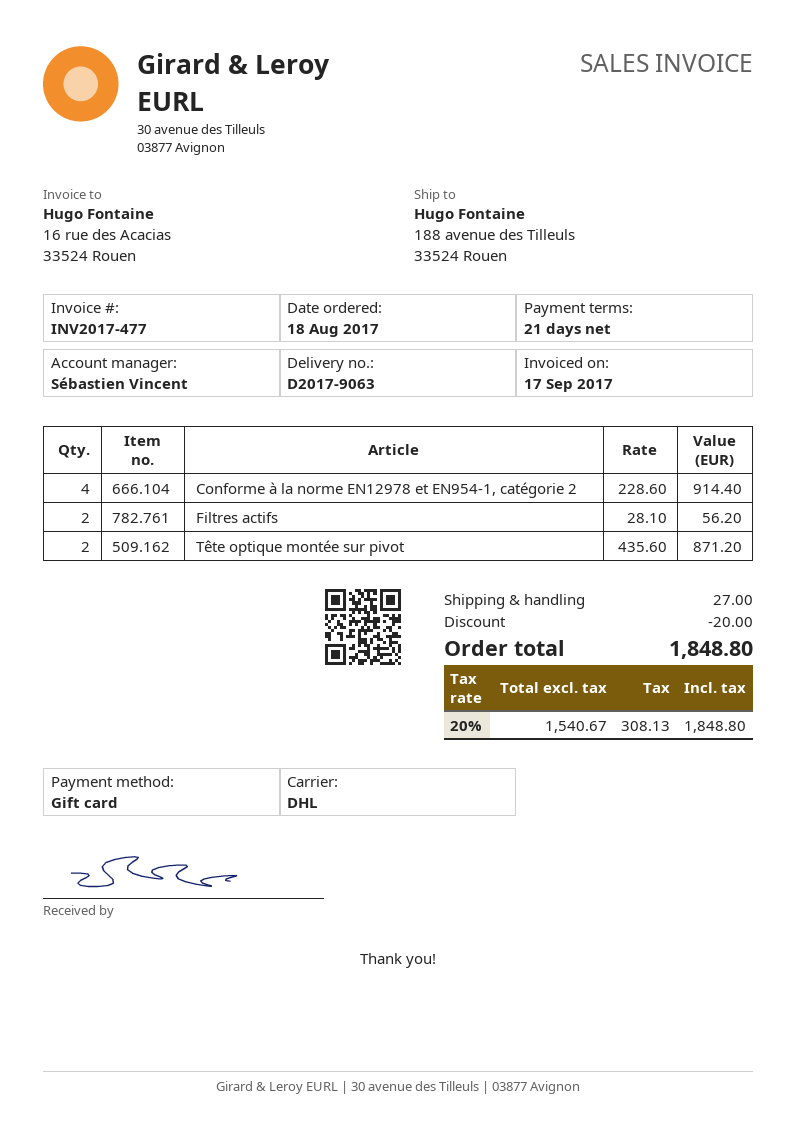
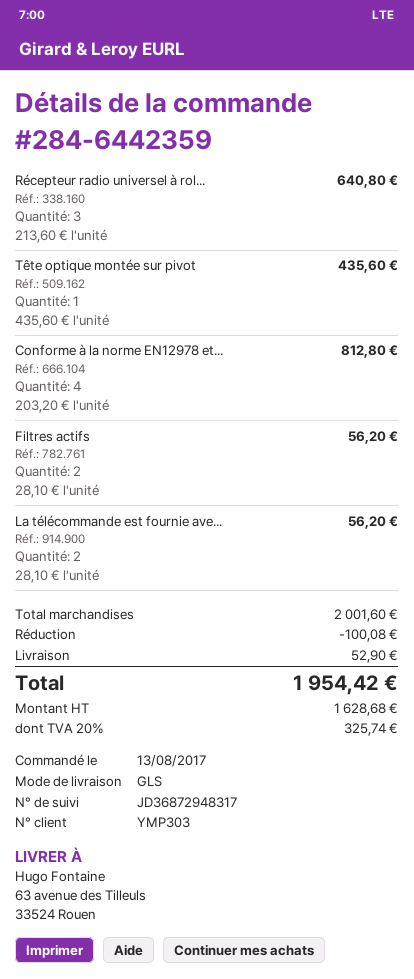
order date: 2017-08-18 -> 2017-08-13
shipping method: DHL -> GLS
ship to: 188 avenue des Tilleuls, 33524 Rouen -> 63 avenue des Tilleuls, 33524 Rouen
Conforme à la norme EN12978 et EN954-1, catégorie 2: 4 x 228.60 = 914.40 -> 4 x 203.20 = 812.80
Tête optique montée sur pivot: 2 x 435.60 = 871.20 -> 1 x 435.60 = 435.60
Récepteur radio universel à rol...: none -> 3 x 213.60 = 640.80
La télécommande est fournie ave...: none -> 2 x 28.10 = 56.20
discount: 20.00 -> 100.08
shipping: 27.00 -> 52.90
net: 1540.67 -> 1628.68
tax: 20% = 308.13 -> 20% = 325.74
total: 1848.80 -> 1954.42

